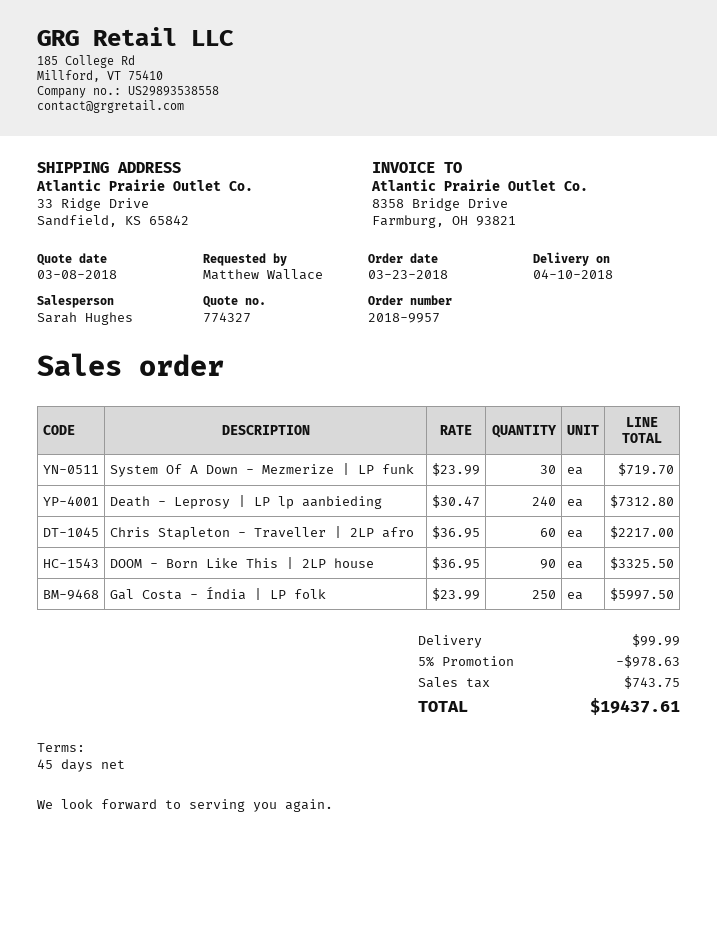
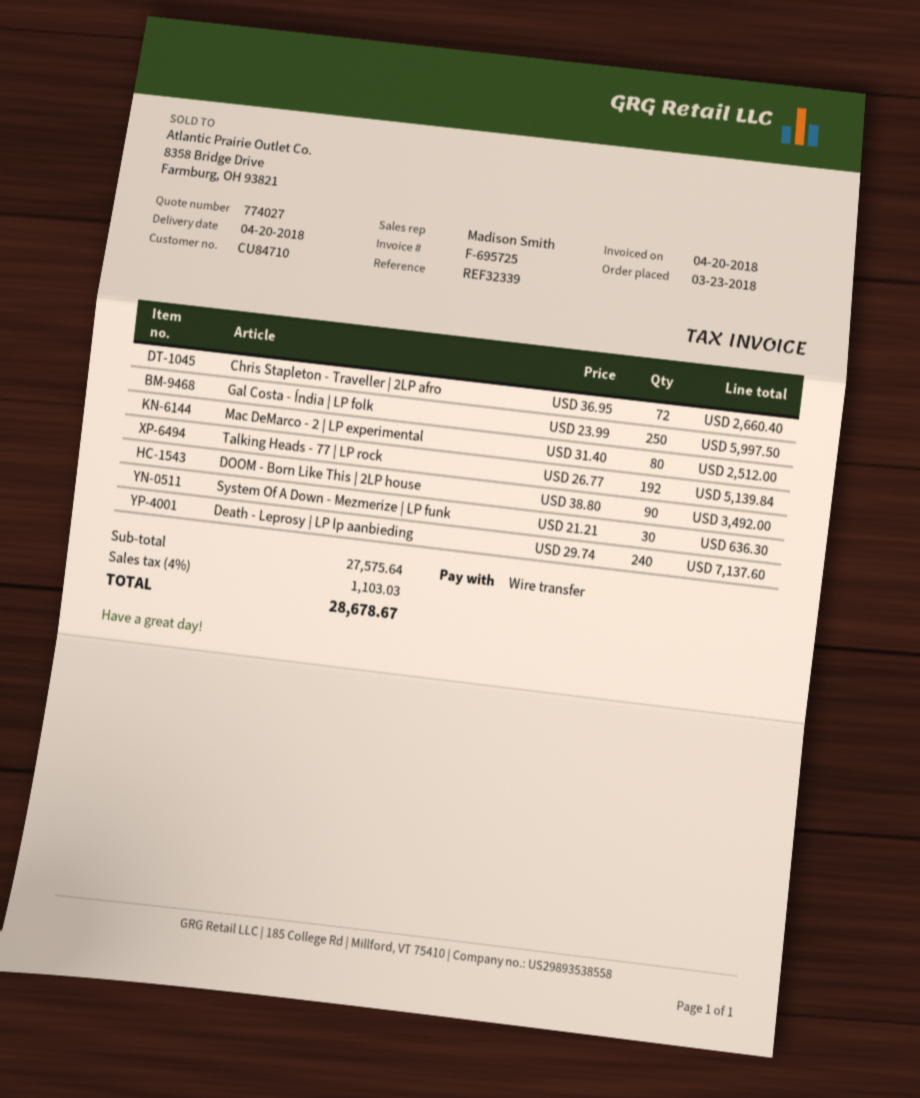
quote number: 774327 -> 774027
delivery date: 2018-04-10 -> 2018-04-20
sales rep: Sarah Hughes -> Madison Smith
System Of A Down - Mezmerize | LP funk: 30 x 23.99 = 719.70 -> 30 x 21.21 = 636.30
Death - Leprosy | LP lp aanbieding: 240 x 30.47 = 7312.80 -> 240 x 29.74 = 7137.60
Chris Stapleton - Traveller | 2LP afro: 60 x 36.95 = 2217.00 -> 72 x 36.95 = 2660.40
DOOM - Born Like This | 2LP house: 90 x 36.95 = 3325.50 -> 90 x 38.80 = 3492.00
Mac DeMarco - 2 | LP experimental: none -> 80 x 31.40 = 2512.00
Talking Heads - 77 | LP rock: none -> 192 x 26.77 = 5139.84
discount: 5% = 978.63 -> none
shipping: 99.99 -> none
tax: 743.75 -> 1103.03
total: 19437.61 -> 28678.67

